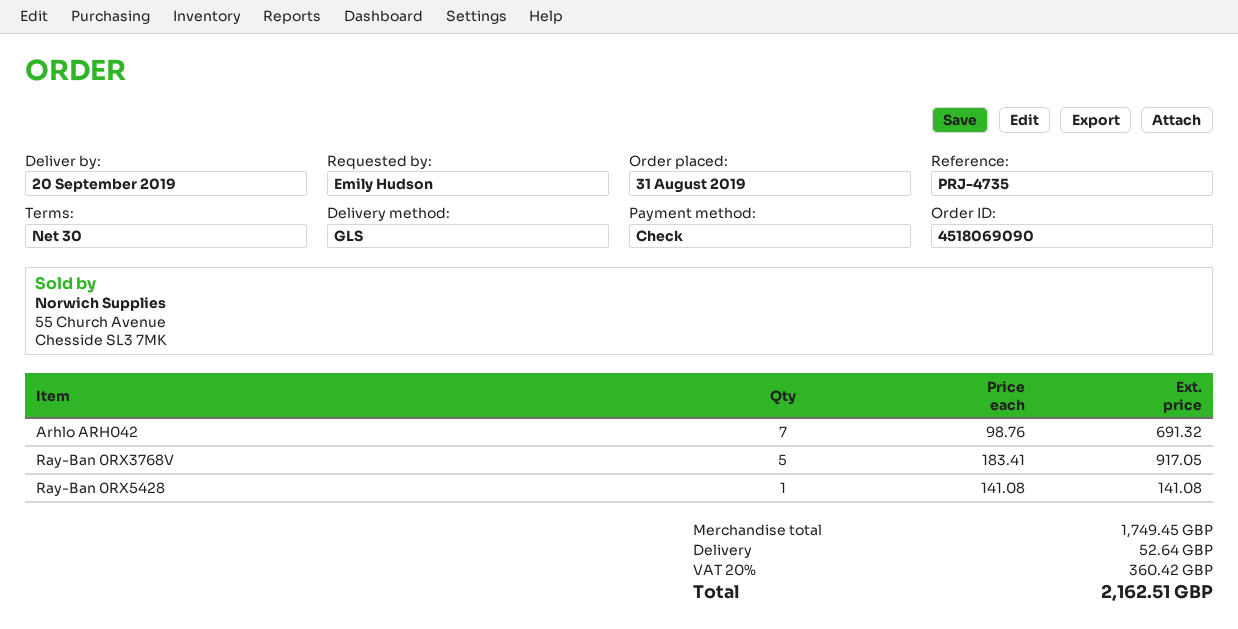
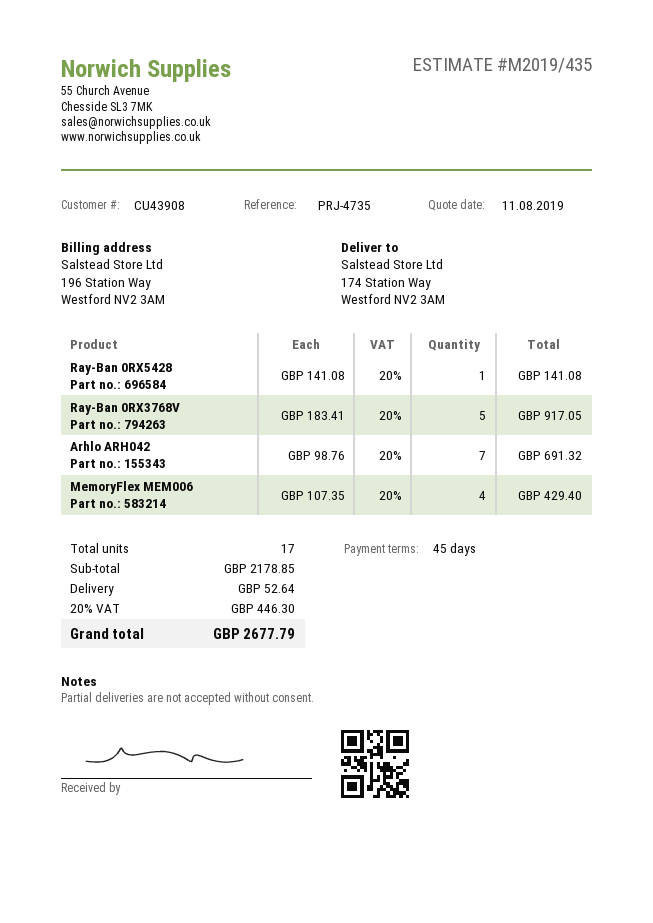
payment terms: 30 days -> 45 days
MemoryFlex MEM006: none -> 4 x 107.35 = 429.40
subtotal: 1749.45 -> 2178.85
tax: 20% = 360.42 -> 20% = 446.30
total: 2162.51 -> 2677.79

